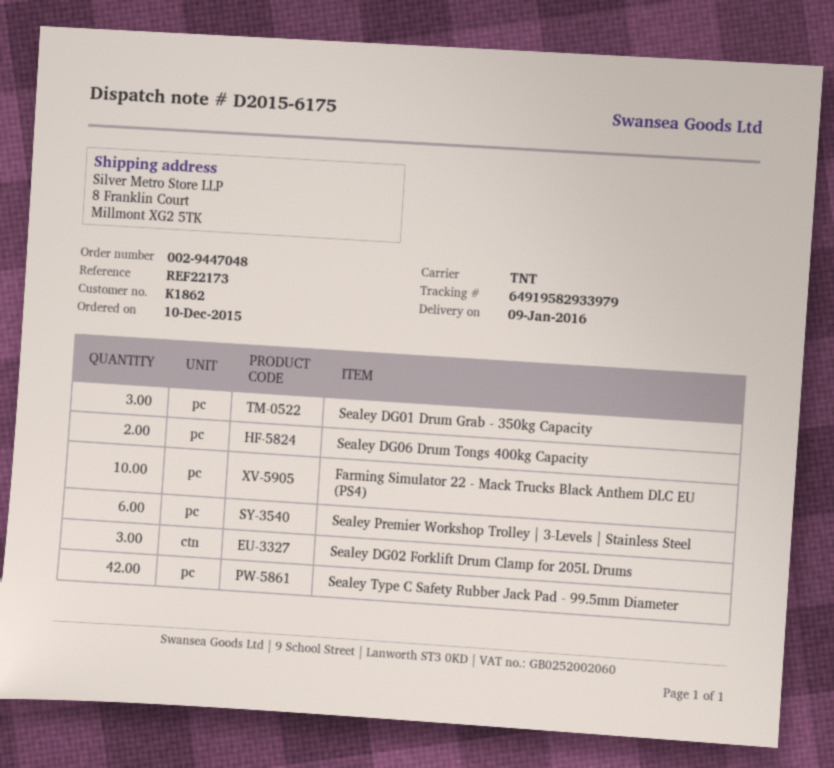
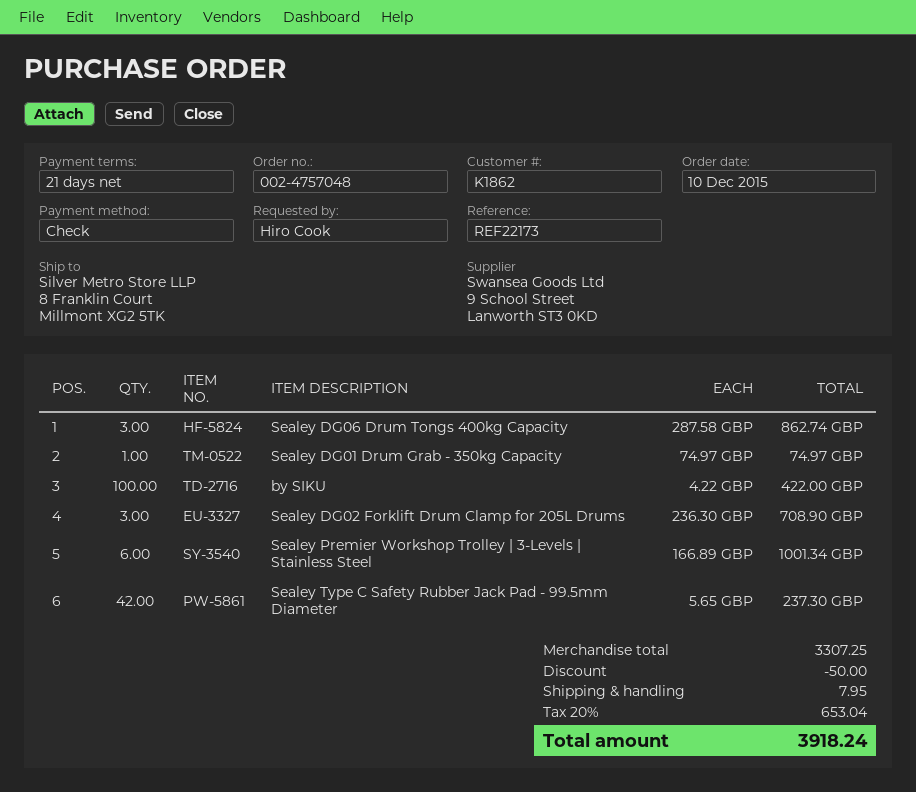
order number: 002-9447048 -> 002-4757048
Sealey DG01 Drum Grab - 350kg Capacity: 3 -> 1
Sealey DG06 Drum Tongs 400kg Capacity: 2 -> 3
Farming Simulator 22 - Mack Trucks Black Anthem DLC EU (PS4): 10 -> none
by SIKU: none -> 100

